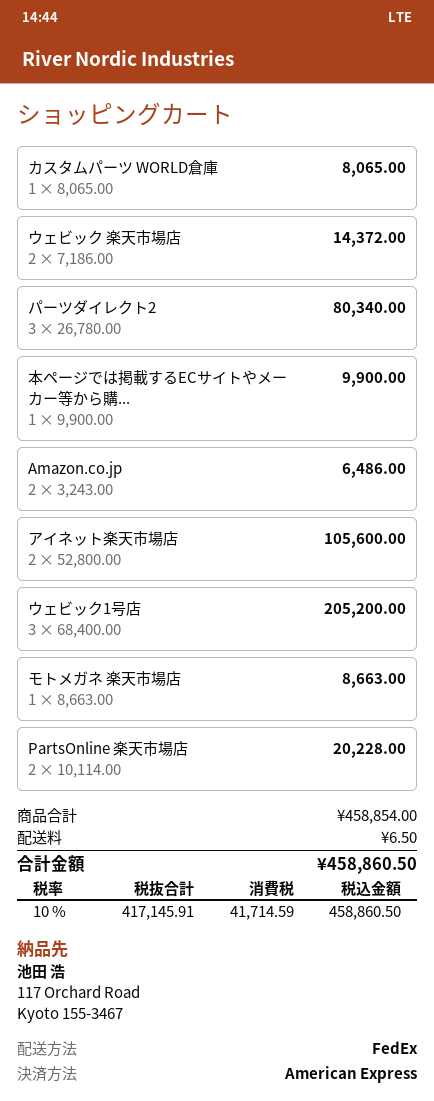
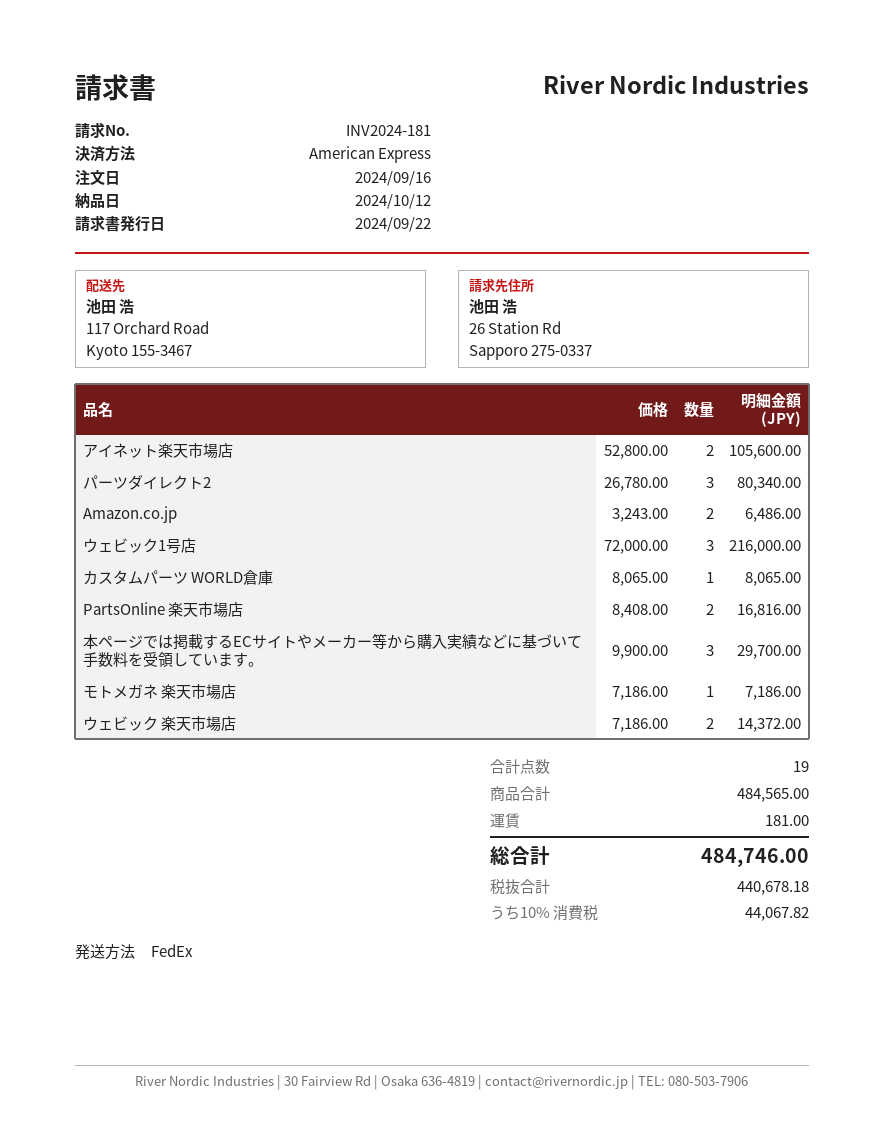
本ページでは掲載するECサイトやメーカー等から購...: 1 x 9900.00 = 9900.00 -> 3 x 9900.00 = 29700.00
ウェビック1号店: 3 x 68400.00 = 205200.00 -> 3 x 72000.00 = 216000.00
モトメガネ 楽天市場店: 1 x 8663.00 = 8663.00 -> 1 x 7186.00 = 7186.00
PartsOnline 楽天市場店: 2 x 10114.00 = 20228.00 -> 2 x 8408.00 = 16816.00
subtotal: 458854.00 -> 484565.00
shipping: 6.50 -> 181.00
net: 417145.91 -> 440678.18
tax: 10% = 41714.59 -> 10% = 44067.82
total: 458860.50 -> 484746.00

